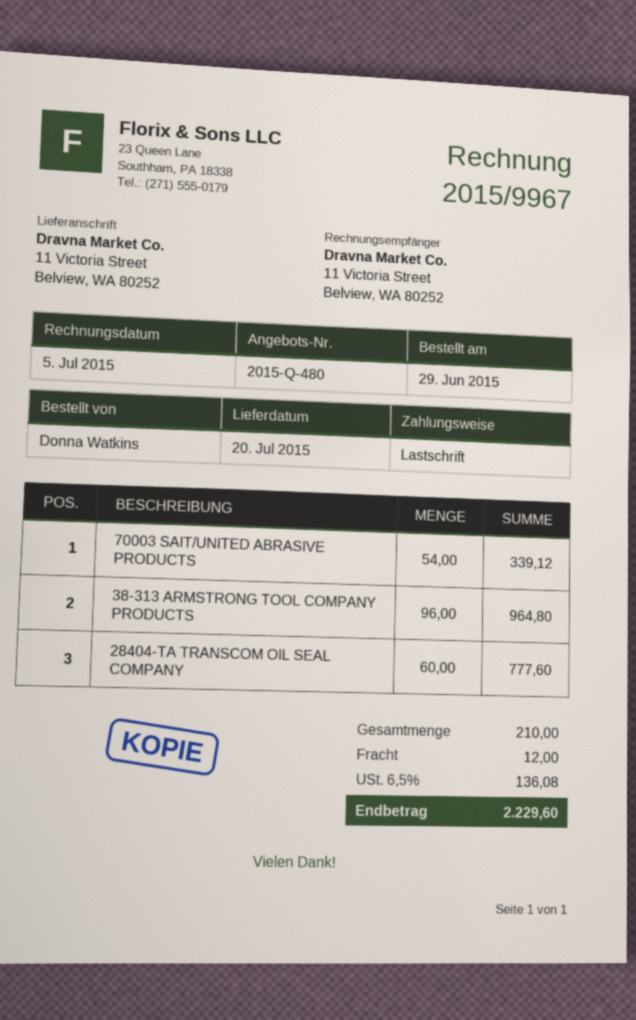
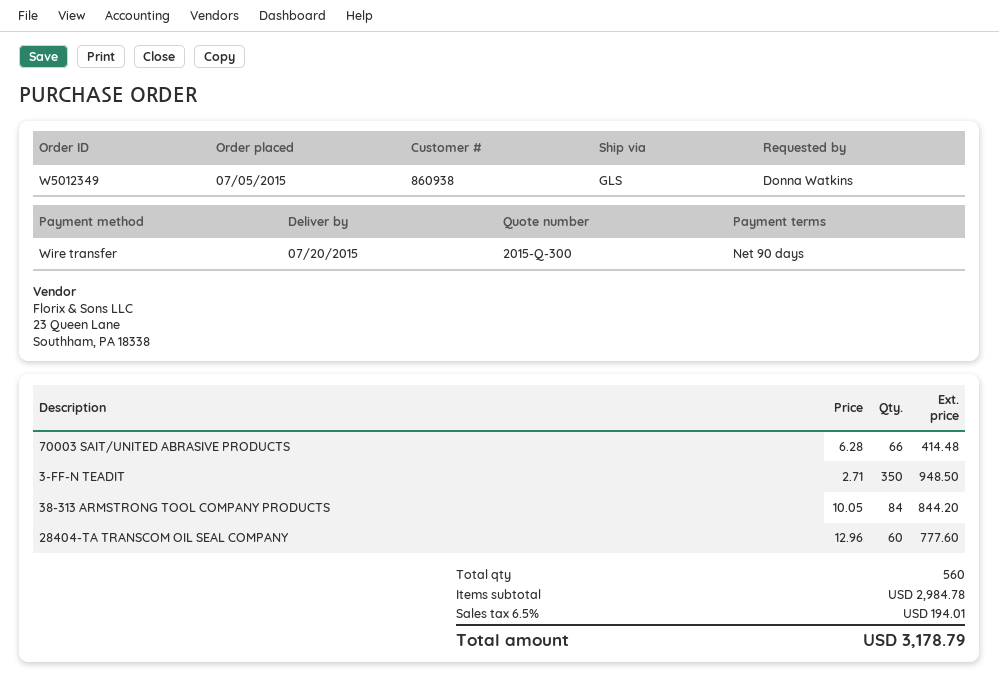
quote number: 2015-Q-480 -> 2015-Q-300
order date: 2015-06-29 -> 2015-07-05
payment method: direct debit -> bank transfer
70003 SAIT/UNITED ABRASIVE PRODUCTS: 54 for 339.12 -> 66 for 414.48
38-313 ARMSTRONG TOOL COMPANY PRODUCTS: 96 for 964.80 -> 84 for 844.20
3-FF-N TEADIT: none -> 350 for 948.50
total quantity: 210 -> 560
shipping: 12.00 -> none
tax: 6.5% = 136.08 -> 6.5% = 194.01
total: 2229.60 -> 3178.79

